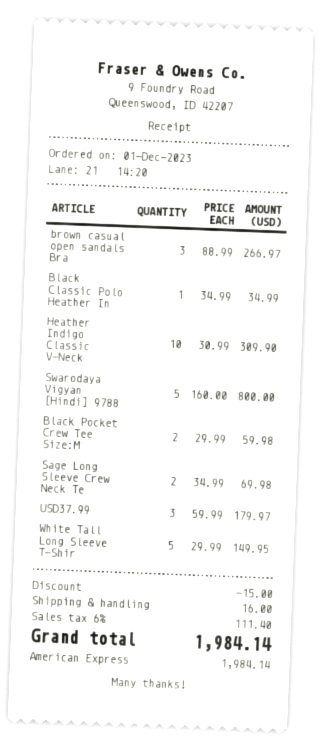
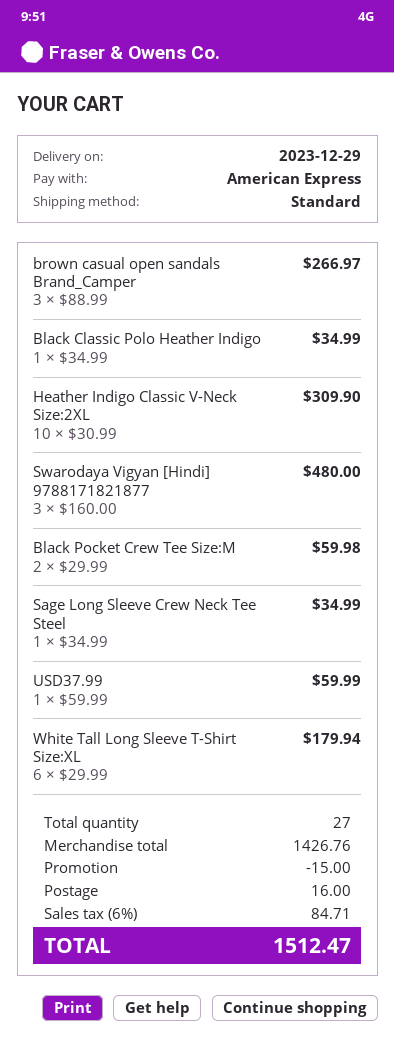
Swarodaya Vigyan [Hindi] 9788: 5 x 160.00 = 800.00 -> 3 x 160.00 = 480.00
Sage Long Sleeve Crew Neck Te: 2 x 34.99 = 69.98 -> 1 x 34.99 = 34.99
USD37.99: 3 x 59.99 = 179.97 -> 1 x 59.99 = 59.99
White Tall Long Sleeve T-Shir: 5 x 29.99 = 149.95 -> 6 x 29.99 = 179.94
tax: 6% = 111.40 -> 6% = 84.71
total: 1984.14 -> 1512.47

